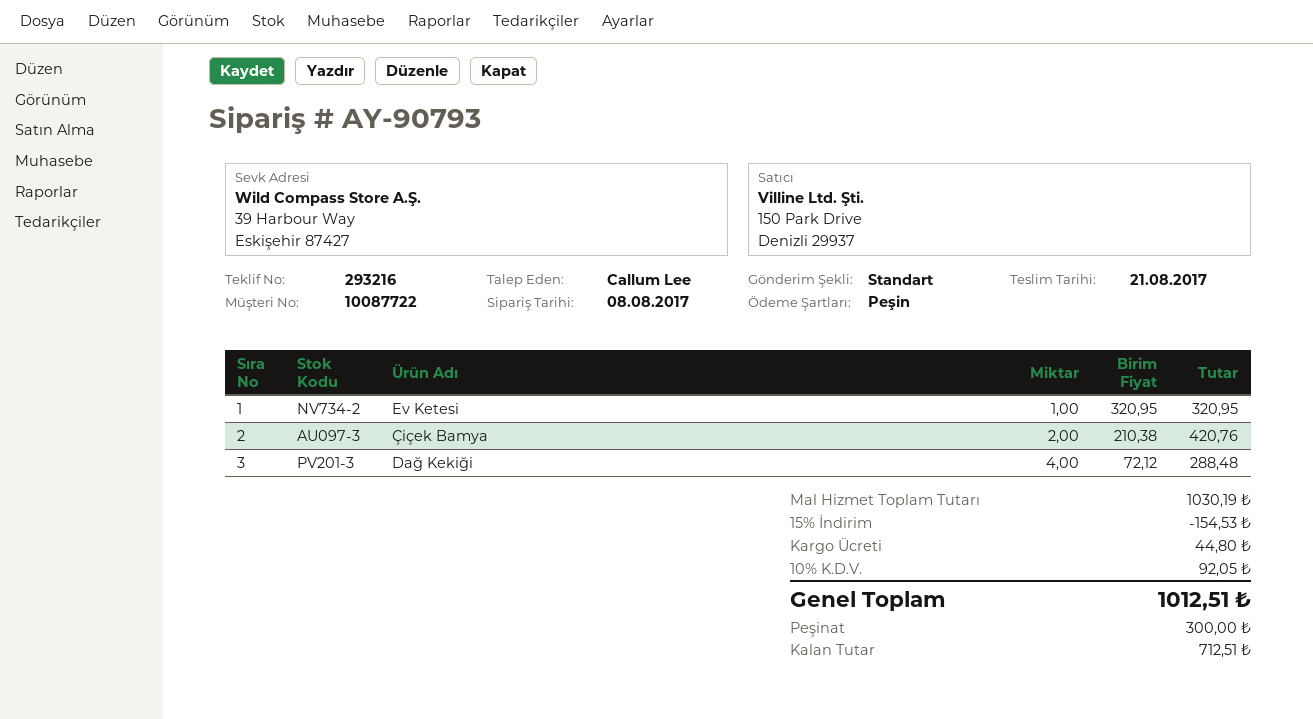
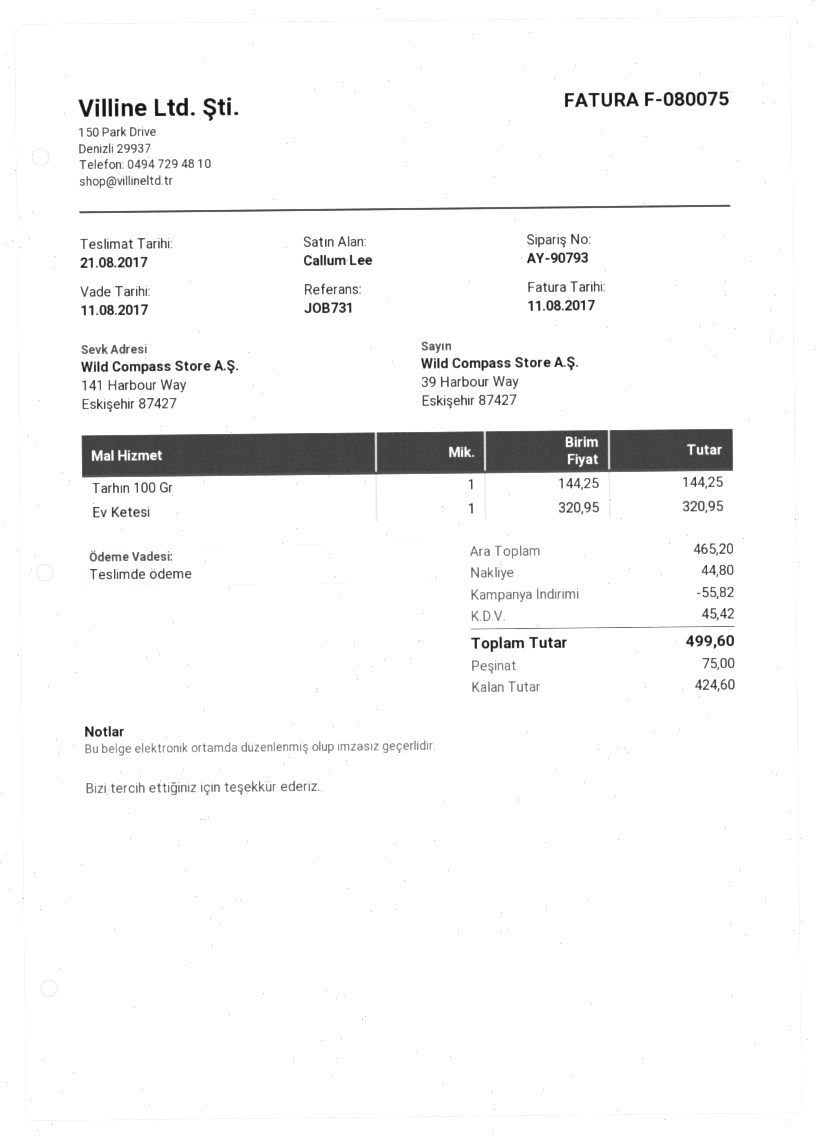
ship to: 39 Harbour Way, Eskişehir 87427 -> 141 Harbour Way, Eskişehir 87427
Çiçek Bamya: 2 x 210.38 = 420.76 -> none
Dağ Kekiği: 4 x 72.12 = 288.48 -> none
Tarhın 100 Gr: none -> 1 x 144.25 = 144.25
subtotal: 1030.19 -> 465.20
discount: 154.53 -> 55.82
tax: 92.05 -> 45.42
total: 1012.51 -> 499.60
deposit: 300.00 -> 75.00
balance: 712.51 -> 424.60

